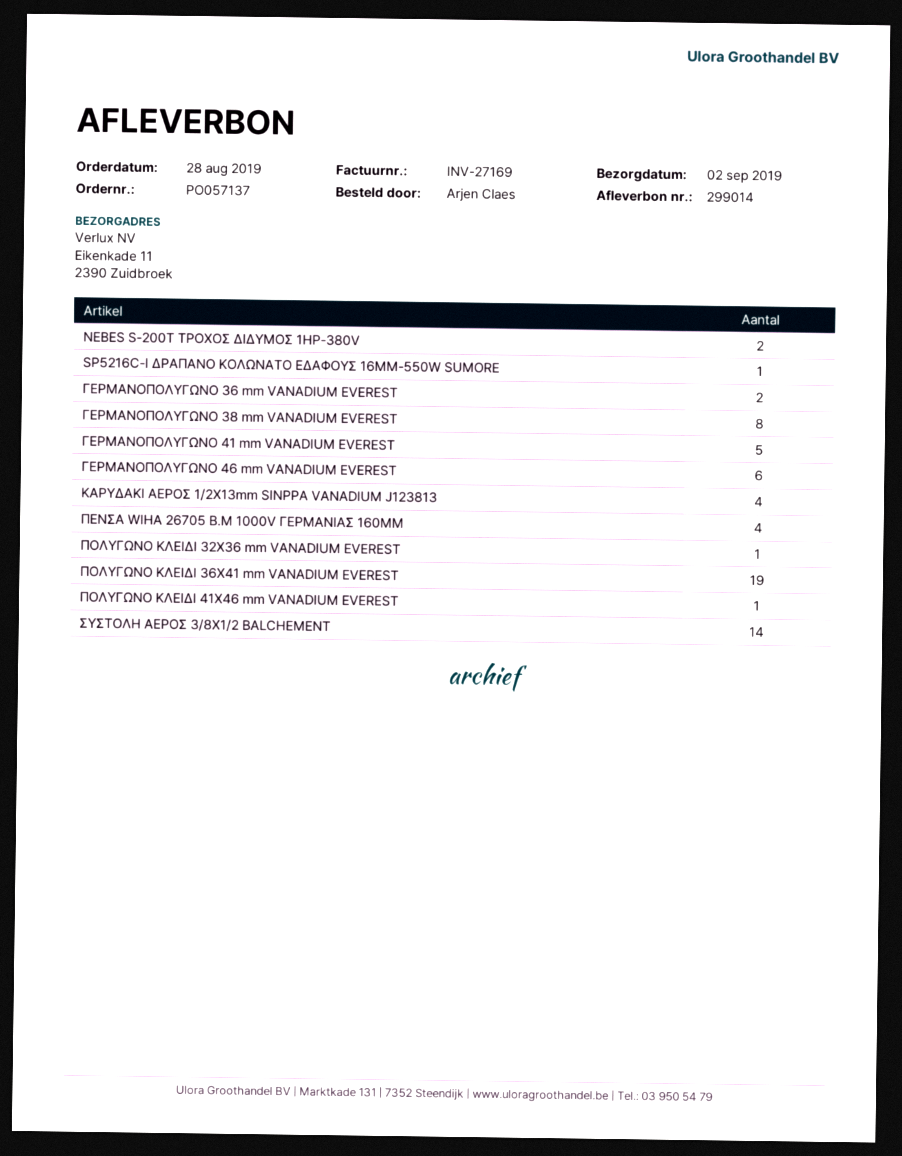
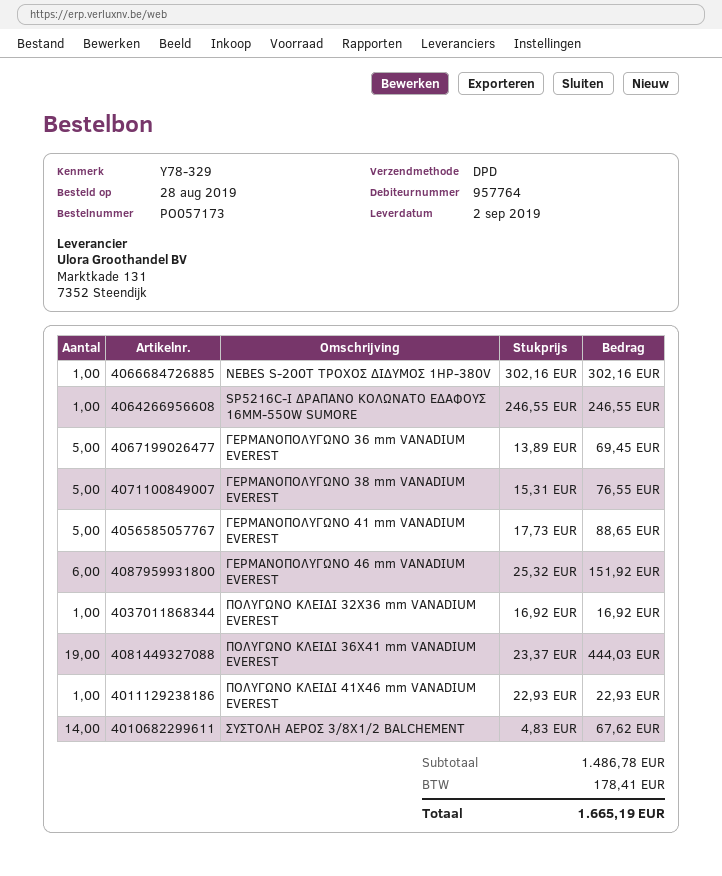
order number: PO057137 -> PO057173
NEBES S-200T ΤΡΟΧΟΣ ΔΙΔΥΜΟΣ 1HP-380V: 2 -> 1
ΓΕΡΜΑΝΟΠΟΛΥΓΩΝΟ 36 mm VANADIUM EVEREST: 2 -> 5
ΓΕΡΜΑΝΟΠΟΛΥΓΩΝΟ 38 mm VANADIUM EVEREST: 8 -> 5
ΚΑΡΥΔΑΚΙ ΑΕΡΟΣ 1/2Χ13mm SINPPA VANADIUM J123813: 4 -> none
ΠΕΝΣΑ WIHA 26705 B.M 1000V ΓΕΡΜΑΝΙΑΣ 160ΜΜ: 4 -> none

